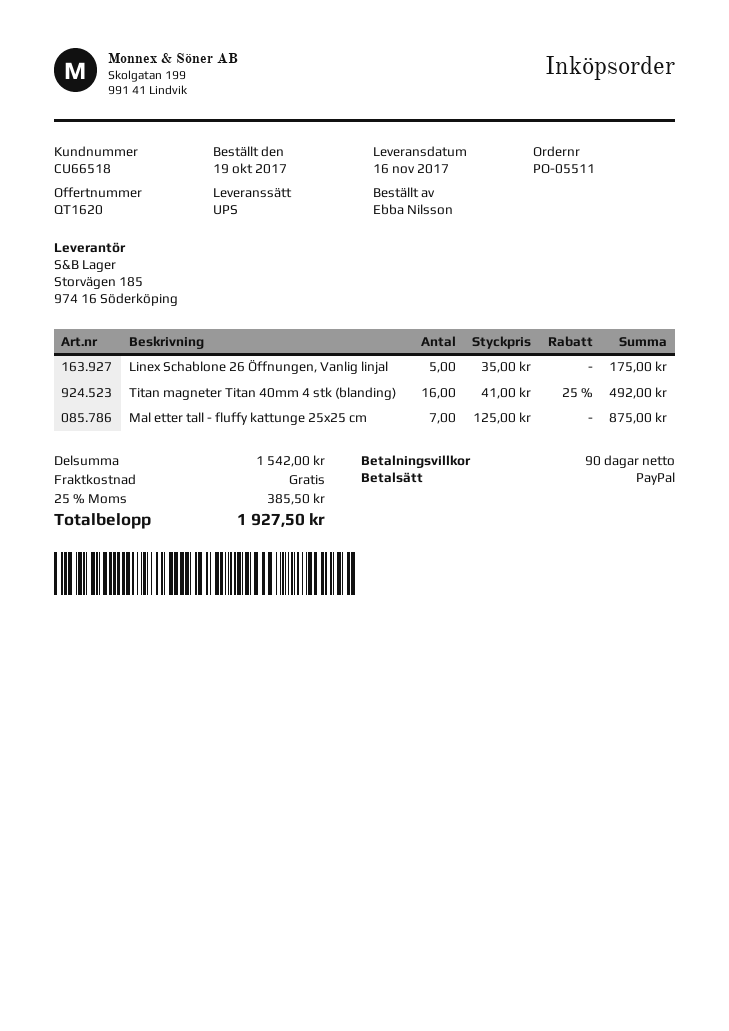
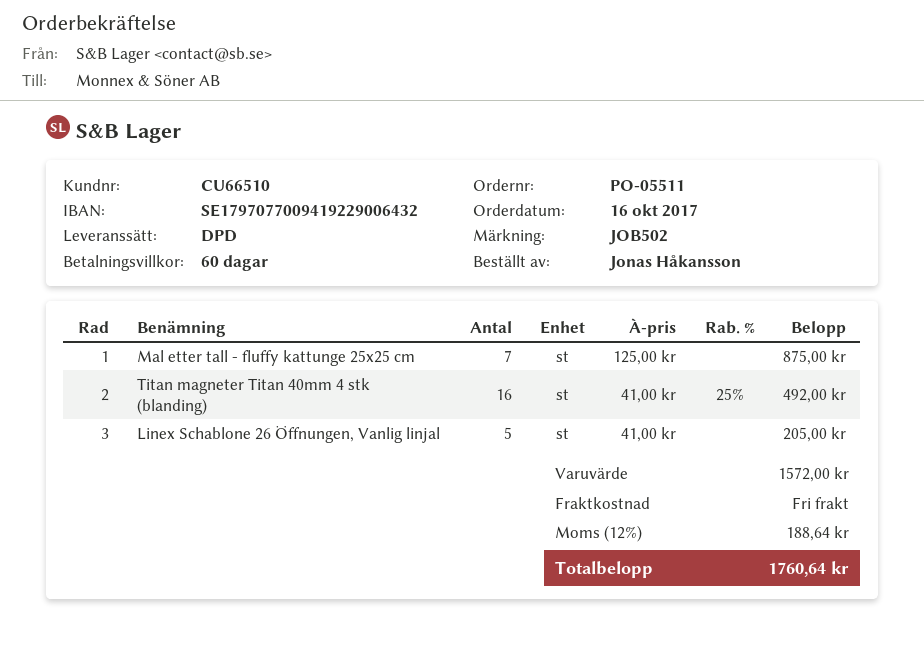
order date: 2017-10-19 -> 2017-10-16
payment terms: 90 days -> 60 days
customer number: CU66518 -> CU66510
ordered by: Ebba Nilsson -> Jonas Håkansson
shipping method: UPS -> DPD
Linex Schablone 26 Öffnungen, Vanlig linjal: 5 x 35.00 = 175.00 -> 5 x 41.00 = 205.00
subtotal: 1542.00 -> 1572.00
tax: 25% = 385.50 -> 12% = 188.64
total: 1927.50 -> 1760.64

